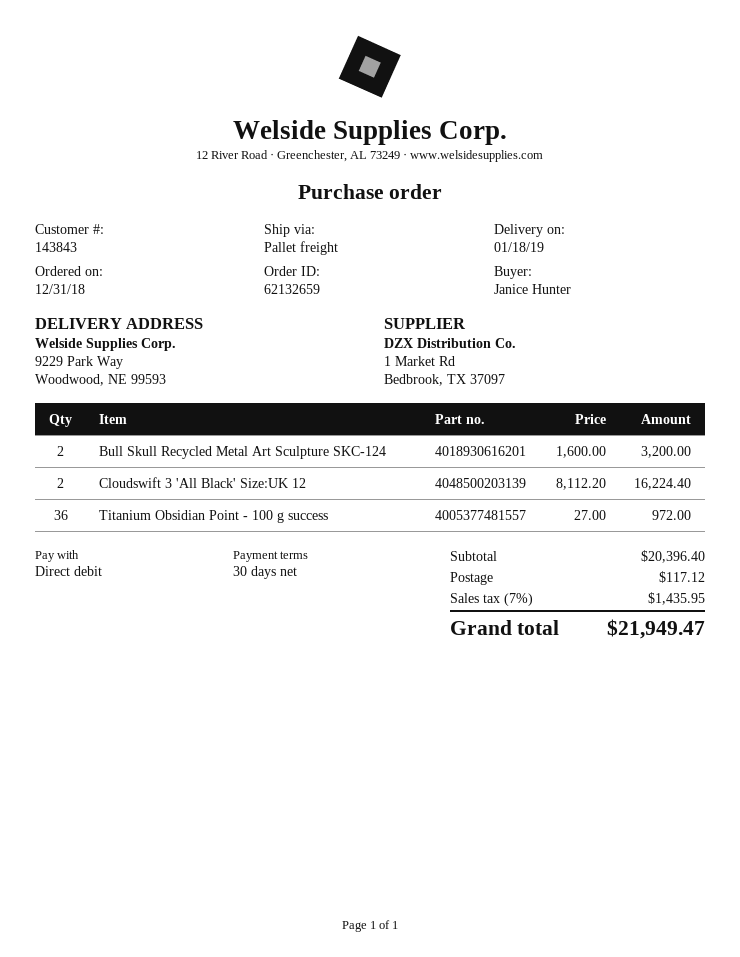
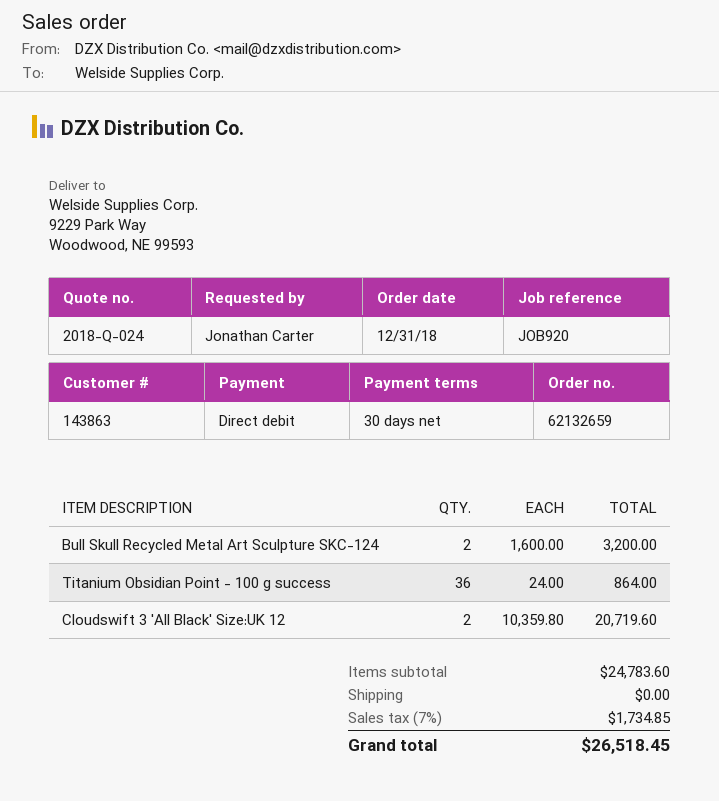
customer number: 143843 -> 143863
ordered by: Janice Hunter -> Jonathan Carter
Cloudswift 3 'All Black' Size:UK 12: 2 x 8112.20 = 16224.40 -> 2 x 10359.80 = 20719.60
Titanium Obsidian Point - 100 g success: 36 x 27.00 = 972.00 -> 36 x 24.00 = 864.00
subtotal: 20396.40 -> 24783.60
shipping: 117.12 -> 0.00
tax: 7% = 1435.95 -> 7% = 1734.85
total: 21949.47 -> 26518.45

